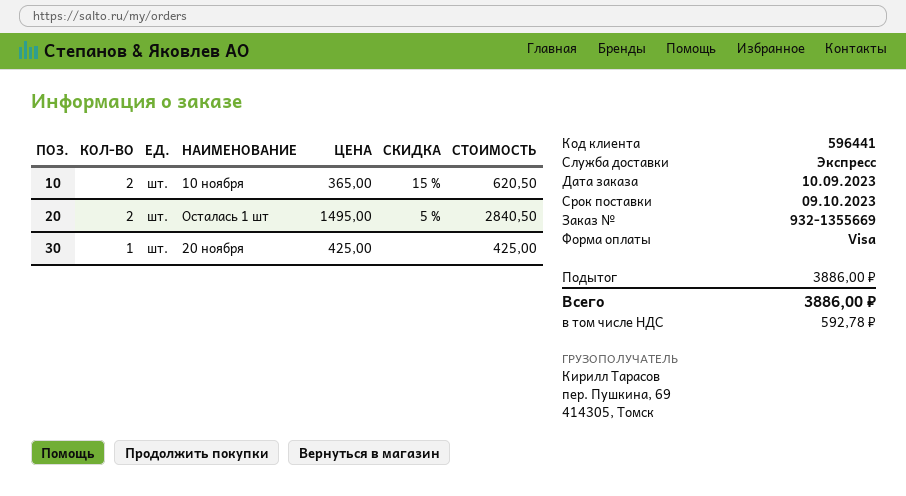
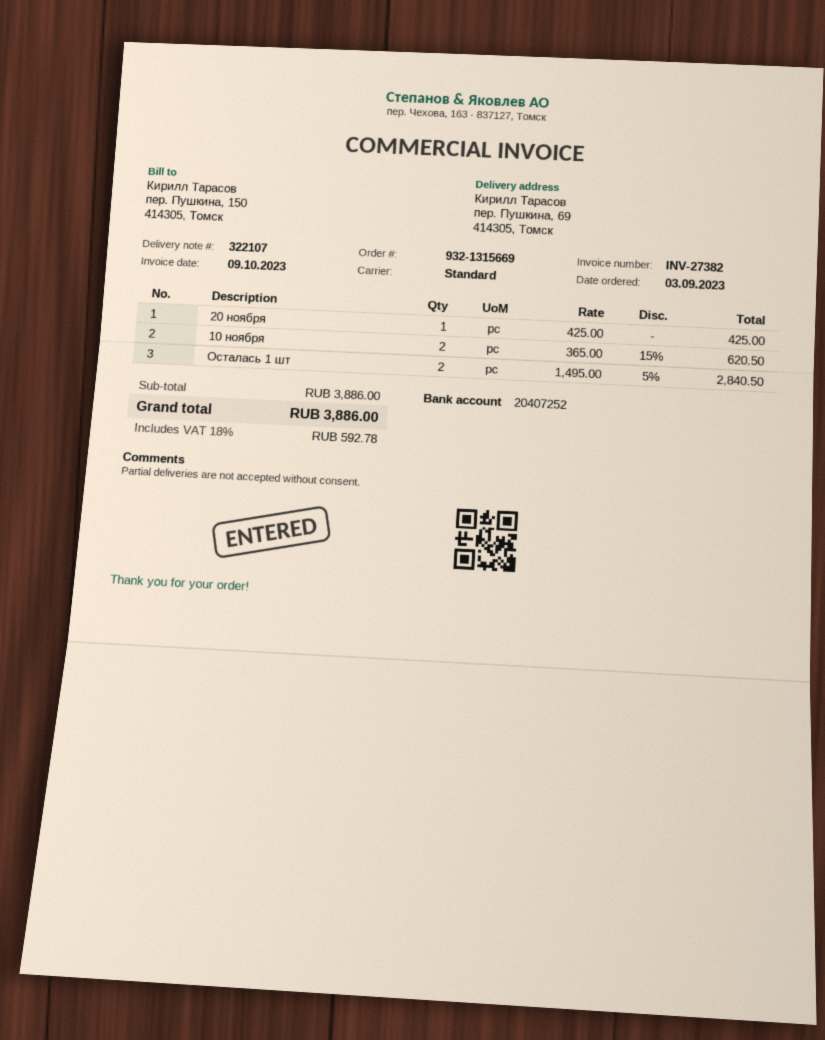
order number: 932-1355669 -> 932-1315669
order date: 2023-09-10 -> 2023-09-03
shipping method: express -> standard

